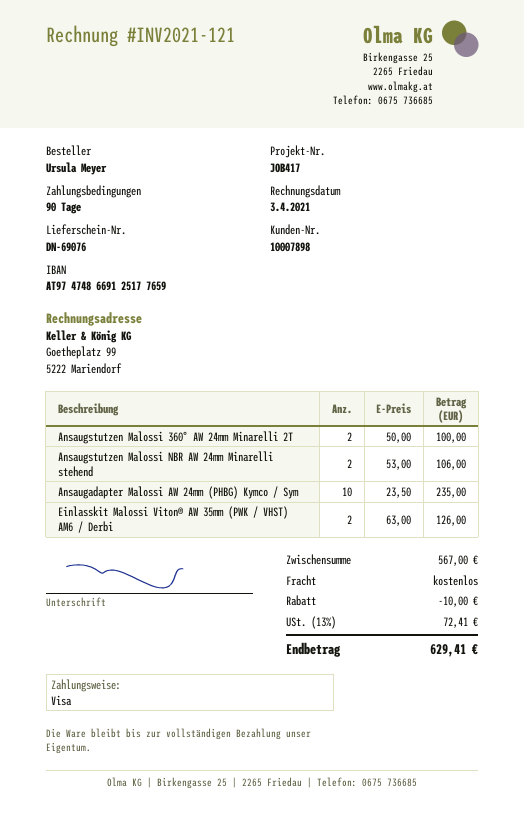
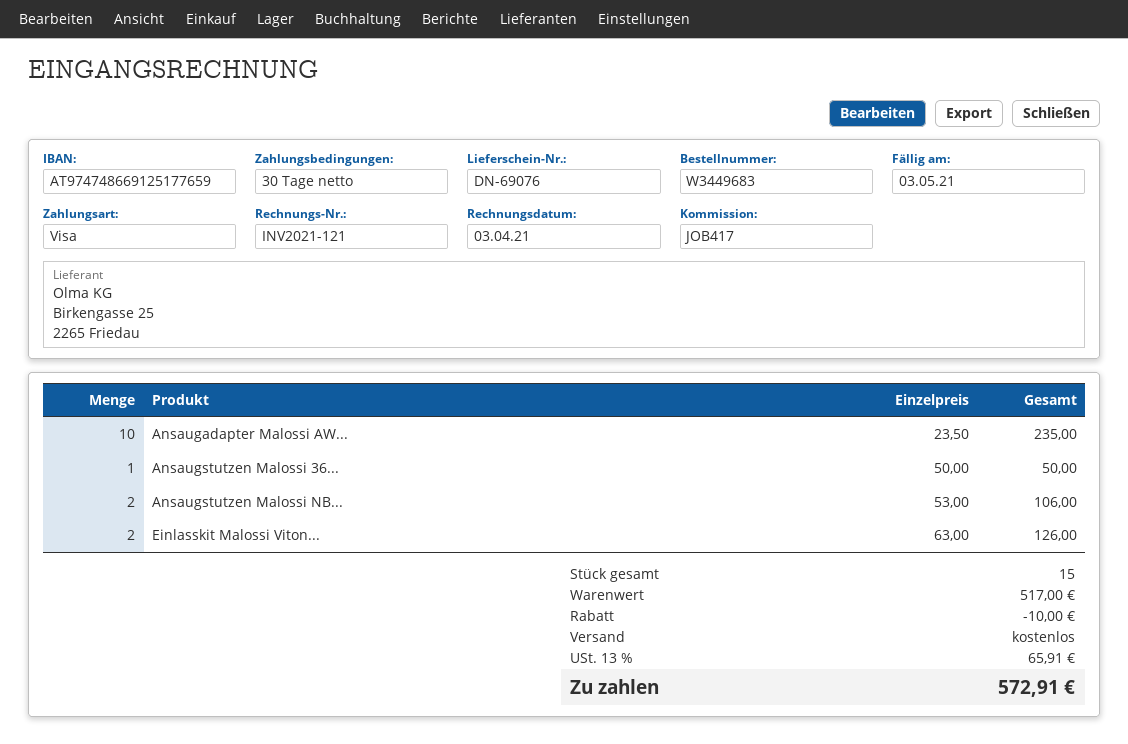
payment terms: 90 days -> 30 days
Ansaugstutzen Malossi 360° AW 24mm Minarelli 2T: 2 x 50.00 = 100.00 -> 1 x 50.00 = 50.00
subtotal: 567.00 -> 517.00
tax: 13% = 72.41 -> 13% = 65.91
total: 629.41 -> 572.91

